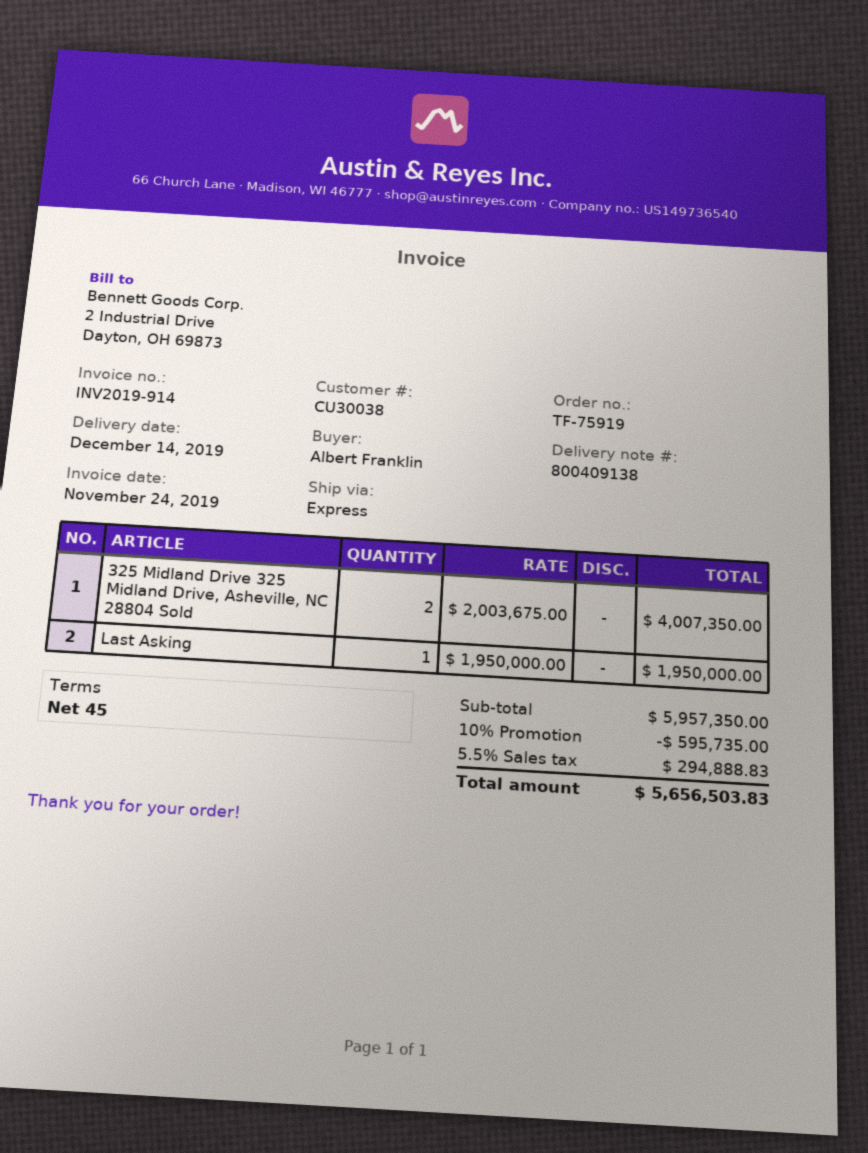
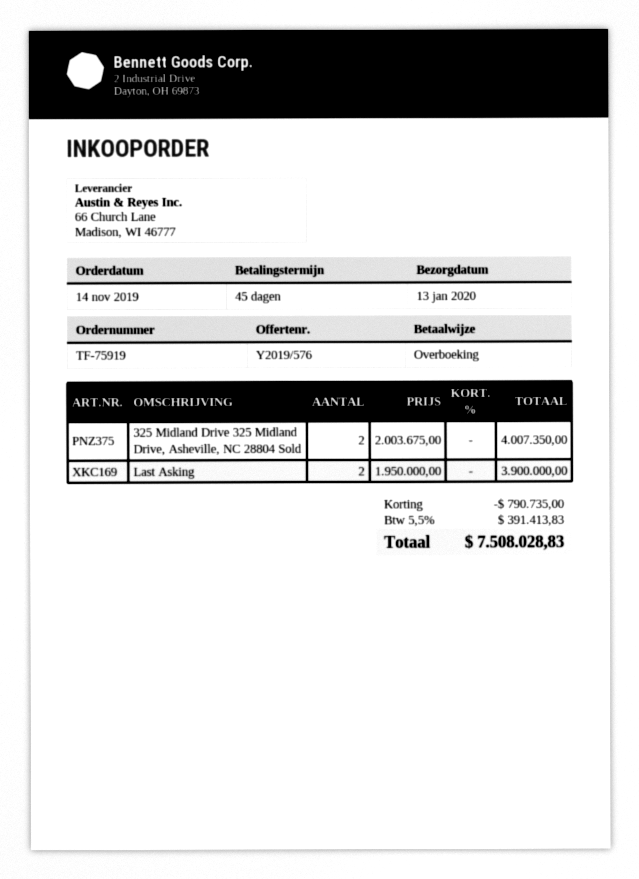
delivery date: 2019-12-14 -> 2020-01-13
Last Asking: 1 x 1950000.00 = 1950000.00 -> 2 x 1950000.00 = 3900000.00
discount: 595735.00 -> 790735.00
tax: 5.5% = 294888.83 -> 5.5% = 391413.83
total: 5656503.83 -> 7508028.83

